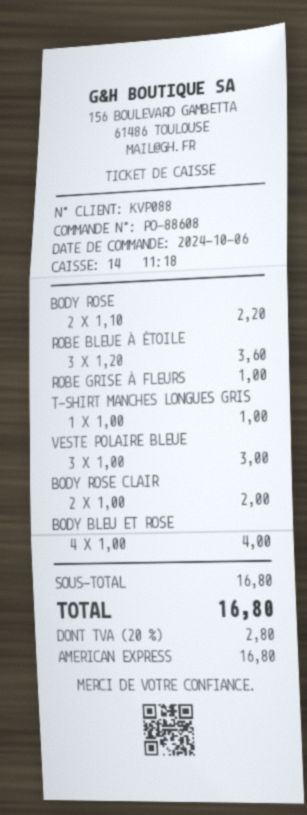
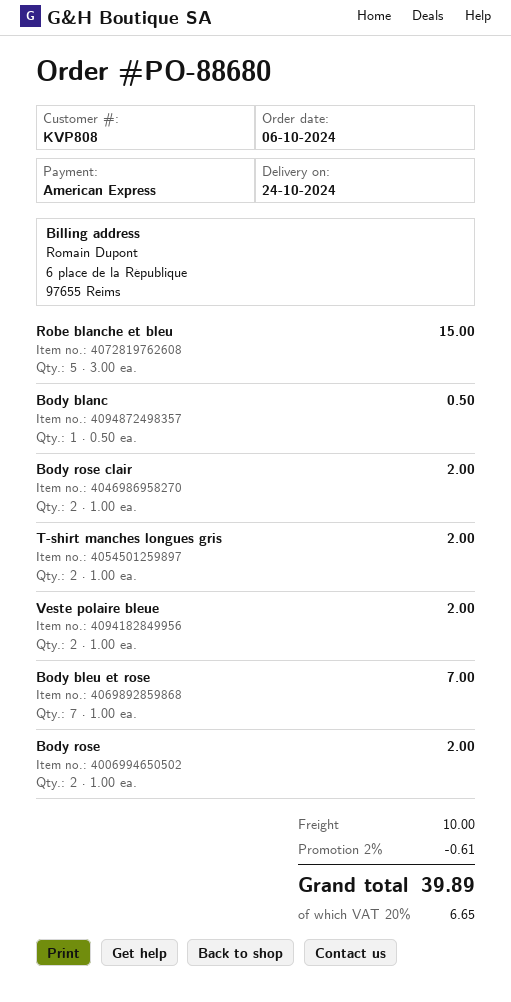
order number: PO-88608 -> PO-88680
customer number: KVP088 -> KVP808
BODY ROSE: 2 x 1.10 = 2.20 -> 2 x 1.00 = 2.00
ROBE BLEUE À ÉTOILE: 3 x 1.20 = 3.60 -> none
ROBE GRISE À FLEURS: 1 x 1.00 = 1.00 -> none
T-SHIRT MANCHES LONGUES GRIS: 1 x 1.00 = 1.00 -> 2 x 1.00 = 2.00
VESTE POLAIRE BLEUE: 3 x 1.00 = 3.00 -> 2 x 1.00 = 2.00
BODY BLEU ET ROSE: 4 x 1.00 = 4.00 -> 7 x 1.00 = 7.00
Robe blanche et bleu: none -> 5 x 3.00 = 15.00
Body blanc: none -> 1 x 0.50 = 0.50
discount: none -> 2% = 0.61
shipping: none -> 10.00
tax: 20% = 2.80 -> 20% = 6.65
total: 16.80 -> 39.89

